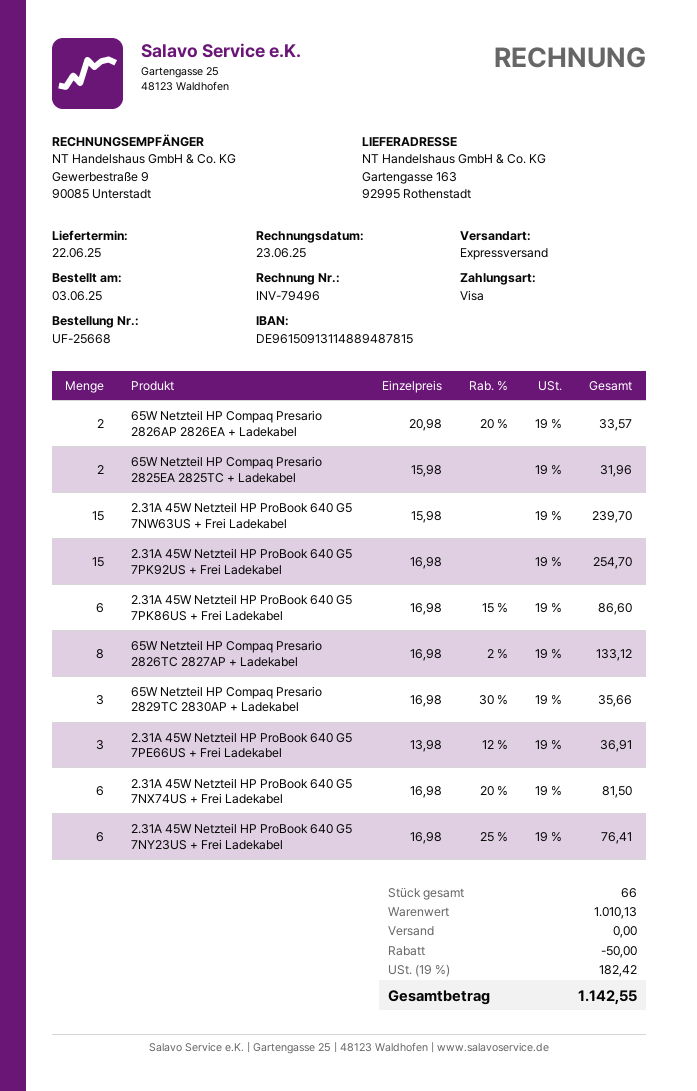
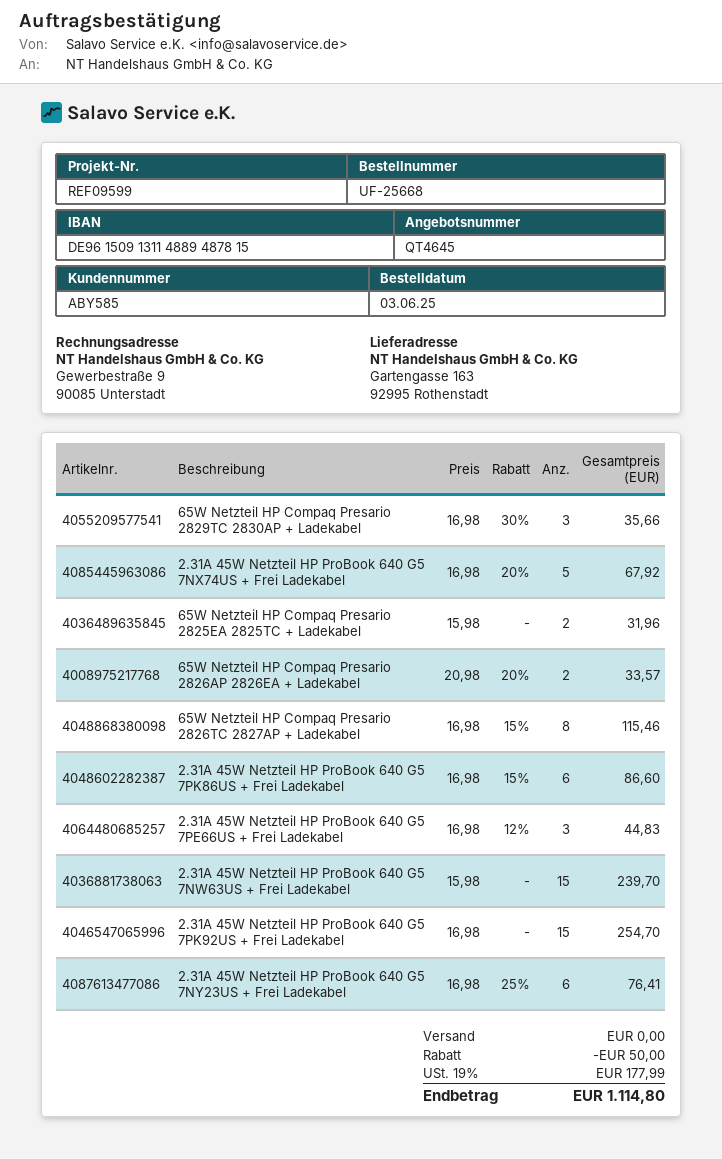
65W Netzteil HP Compaq Presario 2826TC 2827AP + Ladekabel: 8 x 16.98 - 2% = 133.12 -> 8 x 16.98 - 15% = 115.46
2.31A 45W Netzteil HP ProBook 640 G5 7PE66US + Frei Ladekabel: 3 x 13.98 - 12% = 36.91 -> 3 x 16.98 - 12% = 44.83
2.31A 45W Netzteil HP ProBook 640 G5 7NX74US + Frei Ladekabel: 6 x 16.98 - 20% = 81.50 -> 5 x 16.98 - 20% = 67.92
tax: 19% = 182.42 -> 19% = 177.99
total: 1142.55 -> 1114.80

